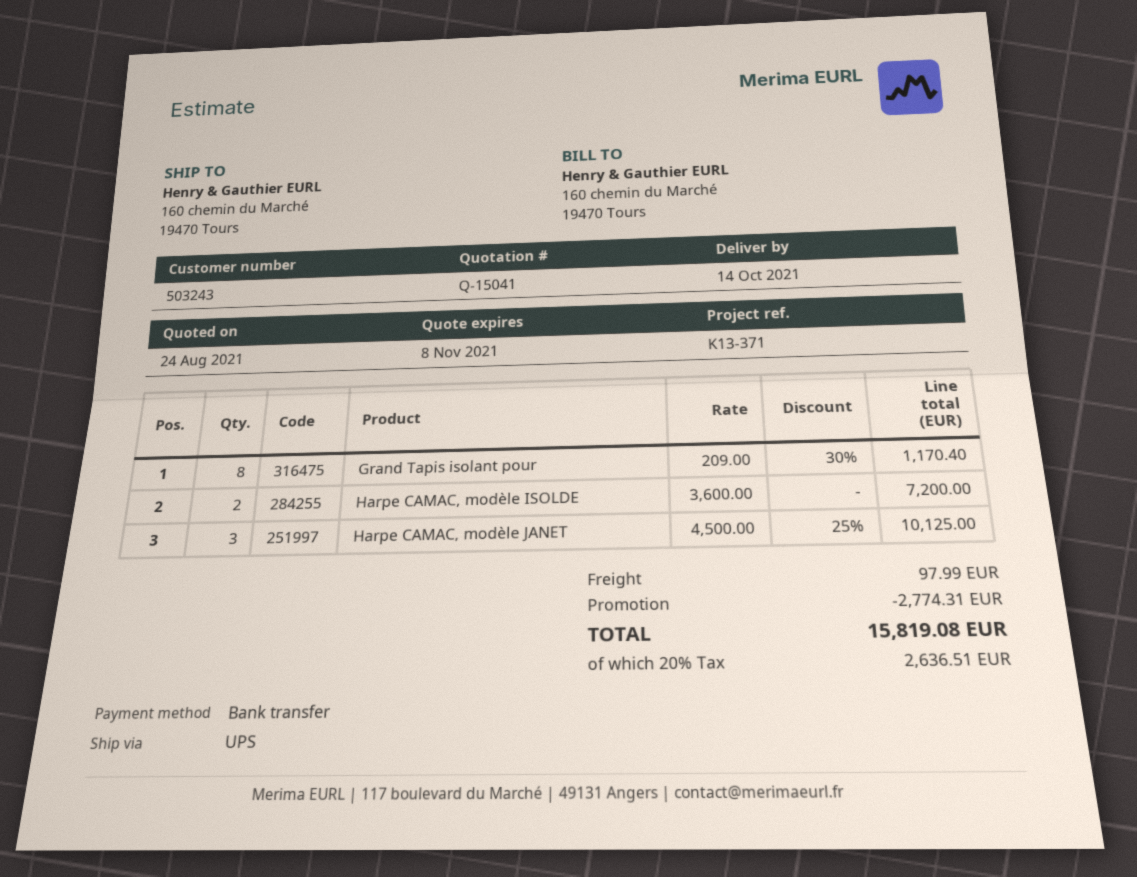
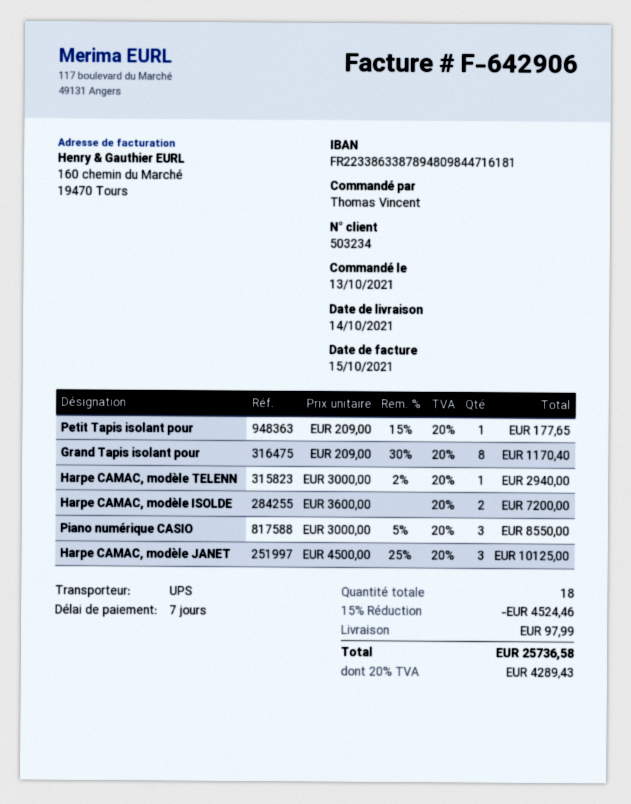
customer number: 503243 -> 503234
Petit Tapis isolant pour: none -> 1 x 209.00 - 15% = 177.65
Harpe CAMAC, modèle TELENN: none -> 1 x 3000.00 - 2% = 2940.00
Piano numérique CASIO: none -> 3 x 3000.00 - 5% = 8550.00
discount: 2774.31 -> 4524.46
tax: 20% = 2636.51 -> 20% = 4289.43
total: 15819.08 -> 25736.58

